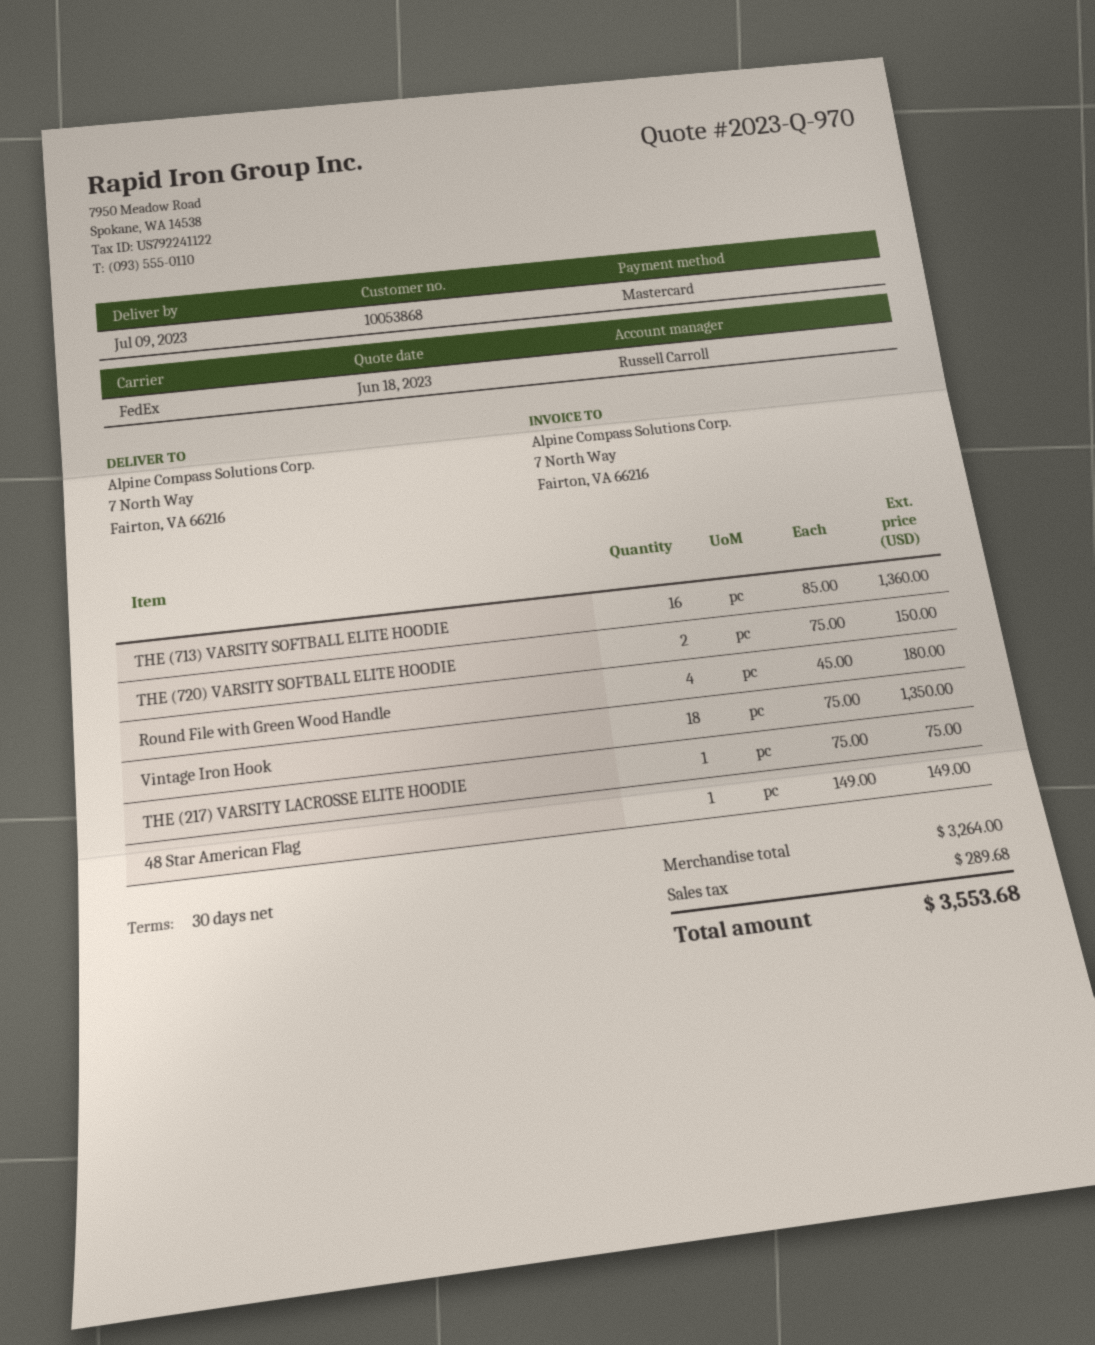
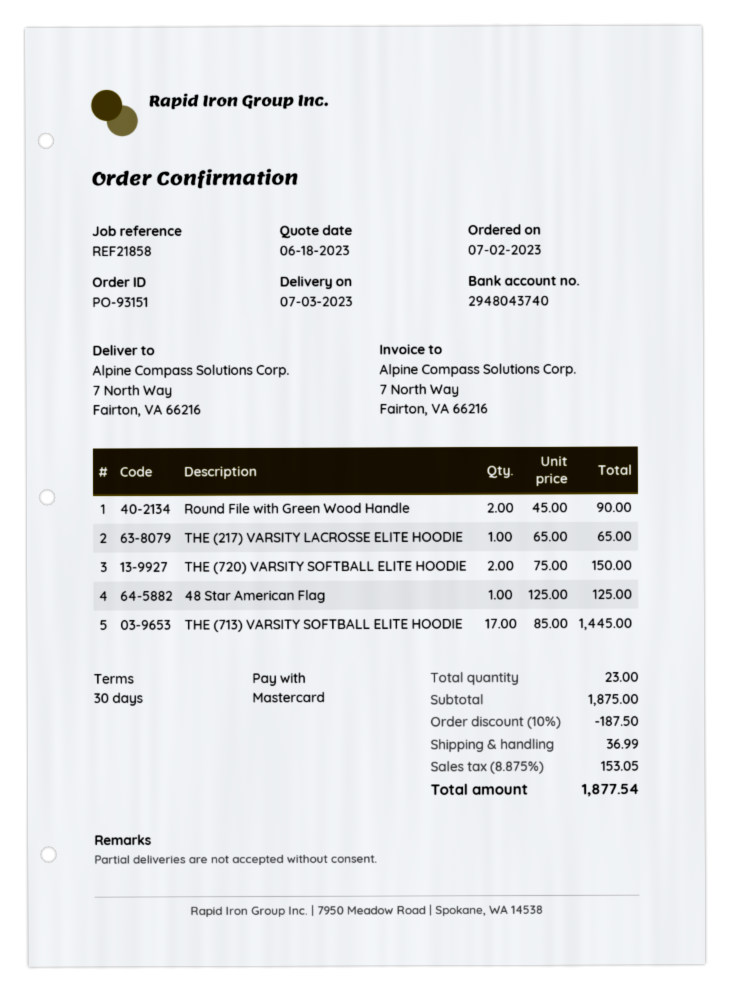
delivery date: 2023-07-09 -> 2023-07-03
THE (713) VARSITY SOFTBALL ELITE HOODIE: 16 x 85.00 = 1360.00 -> 17 x 85.00 = 1445.00
Round File with Green Wood Handle: 4 x 45.00 = 180.00 -> 2 x 45.00 = 90.00
Vintage Iron Hook: 18 x 75.00 = 1350.00 -> none
THE (217) VARSITY LACROSSE ELITE HOODIE: 1 x 75.00 = 75.00 -> 1 x 65.00 = 65.00
48 Star American Flag: 1 x 149.00 = 149.00 -> 1 x 125.00 = 125.00
subtotal: 3264.00 -> 1875.00
discount: none -> 10% = 187.50
shipping: none -> 36.99
tax: 289.68 -> 153.05
total: 3553.68 -> 1877.54

